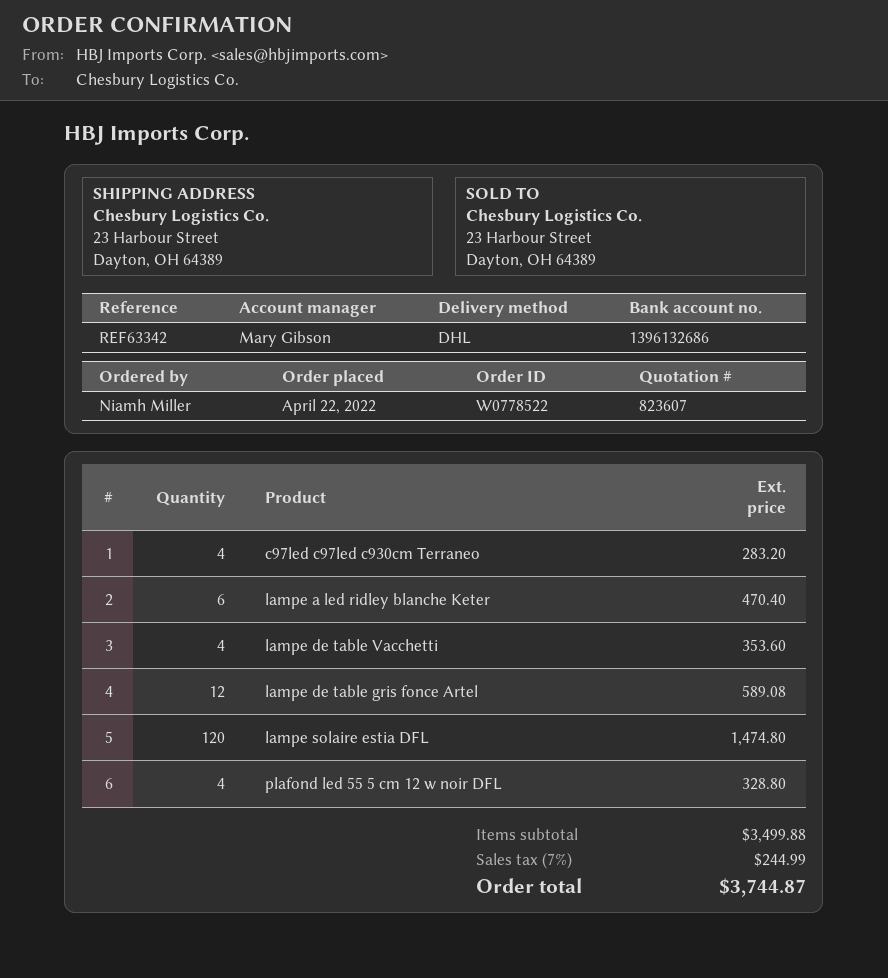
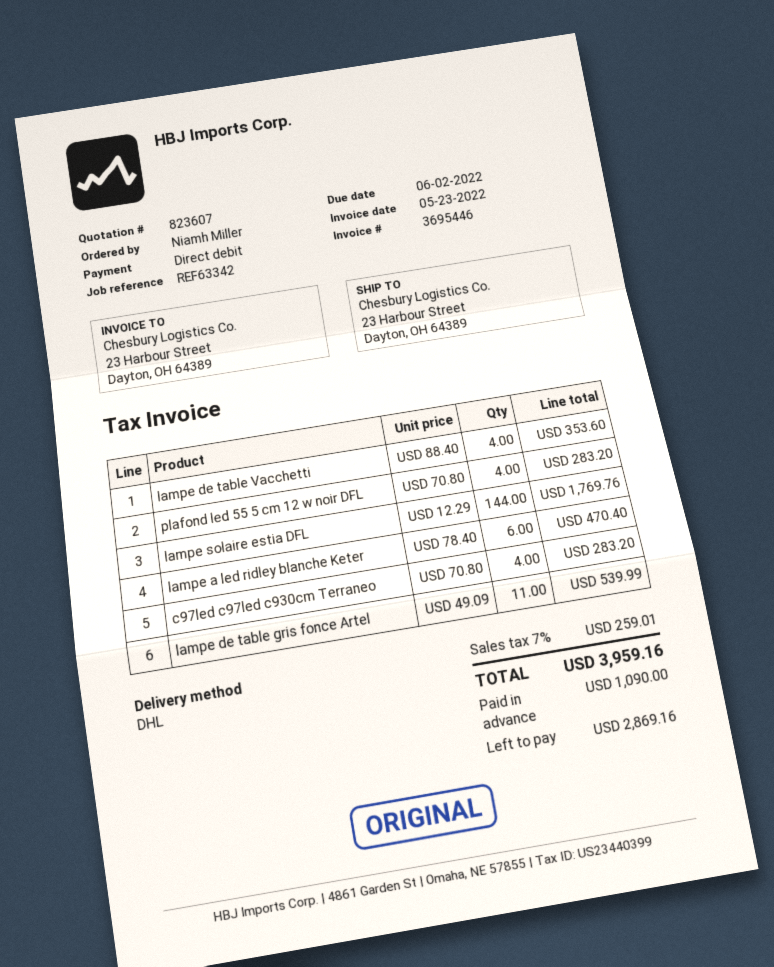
lampe de table gris fonce Artel: 12 for 589.08 -> 11 for 539.99
lampe solaire estia DFL: 120 for 1474.80 -> 144 for 1769.76
plafond led 55 5 cm 12 w noir DFL: 4 for 328.80 -> 4 for 283.20
tax: 7% = 244.99 -> 7% = 259.01
total: 3744.87 -> 3959.16

